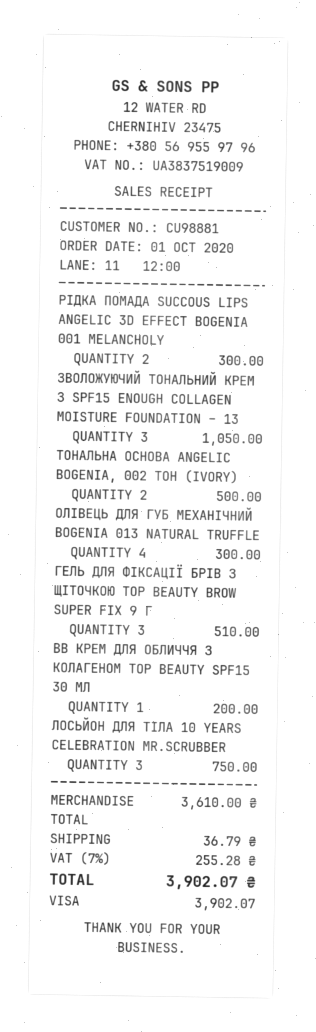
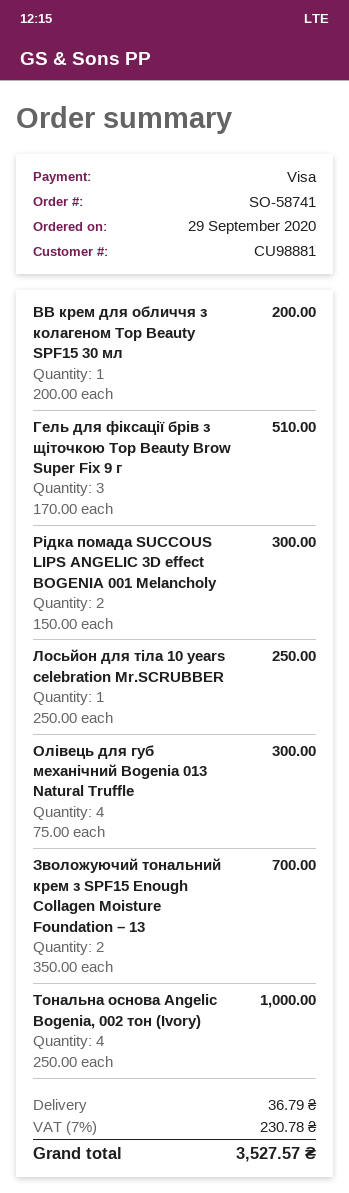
order date: 2020-10-01 -> 2020-09-29
ЗВОЛОЖУЮЧИЙ ТОНАЛЬНИЙ КРЕМ З SPF15 ENOUGH COLLAGEN MOISTURE FOUNDATION – 13: 3 for 1050.00 -> 2 for 700.00
ТОНАЛЬНА ОСНОВА ANGELIC BOGENIA, 002 ТОН (IVORY): 2 for 500.00 -> 4 for 1000.00
ЛОСЬЙОН ДЛЯ ТІЛА 10 YEARS CELEBRATION MR.SCRUBBER: 3 for 750.00 -> 1 for 250.00
tax: 7% = 255.28 -> 7% = 230.78
total: 3902.07 -> 3527.57

